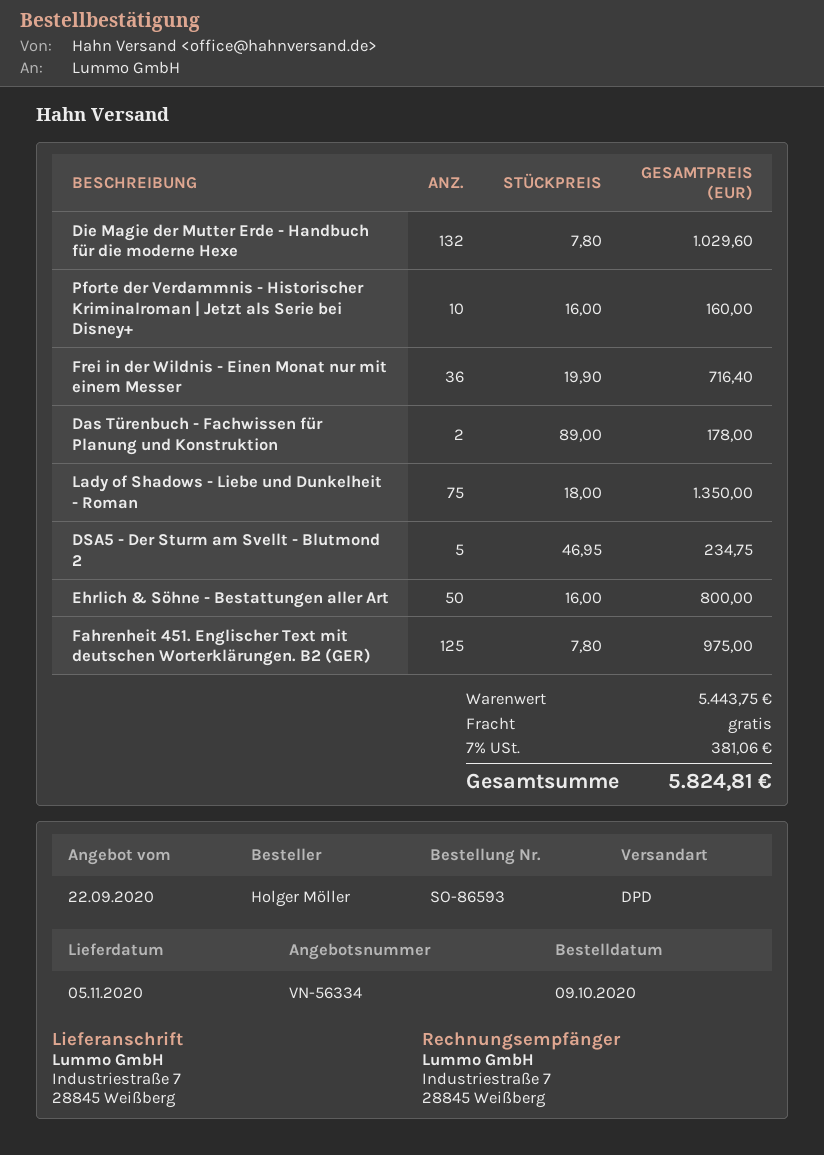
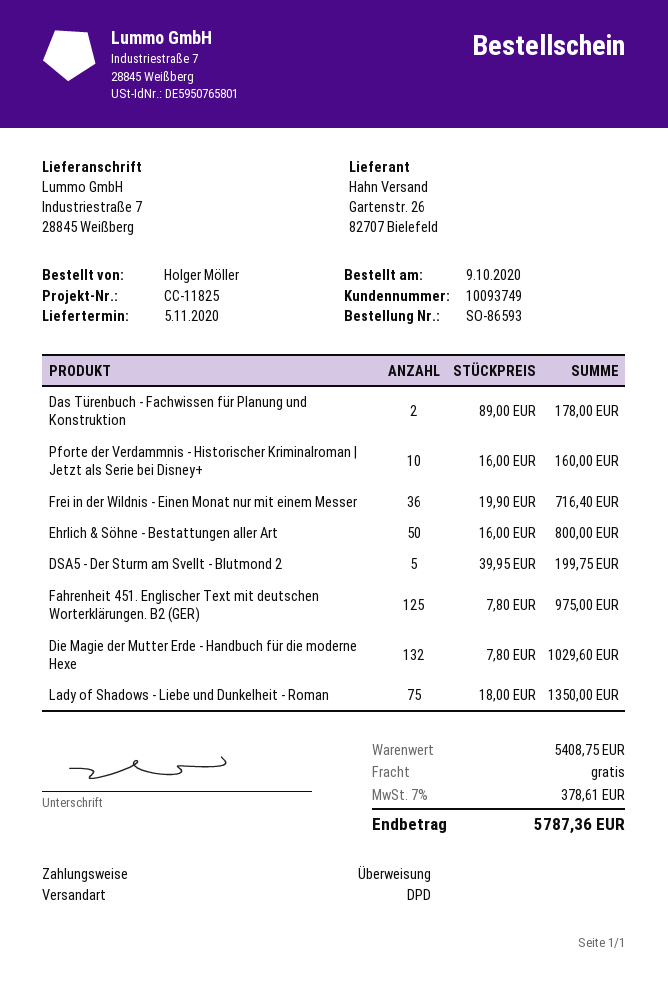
DSA5 - Der Sturm am Svellt - Blutmond 2: 5 x 46.95 = 234.75 -> 5 x 39.95 = 199.75
subtotal: 5443.75 -> 5408.75
tax: 7% = 381.06 -> 7% = 378.61
total: 5824.81 -> 5787.36

